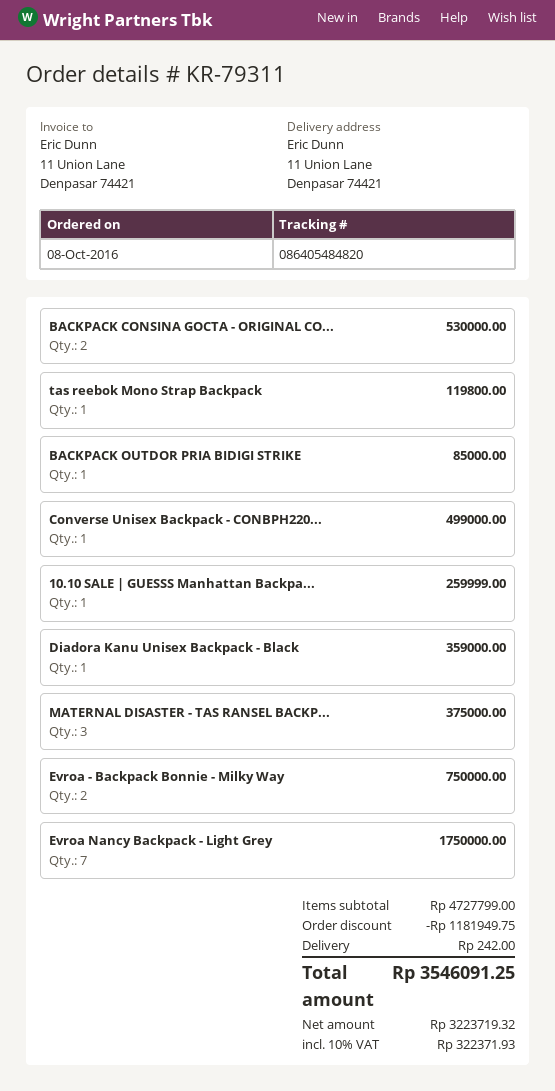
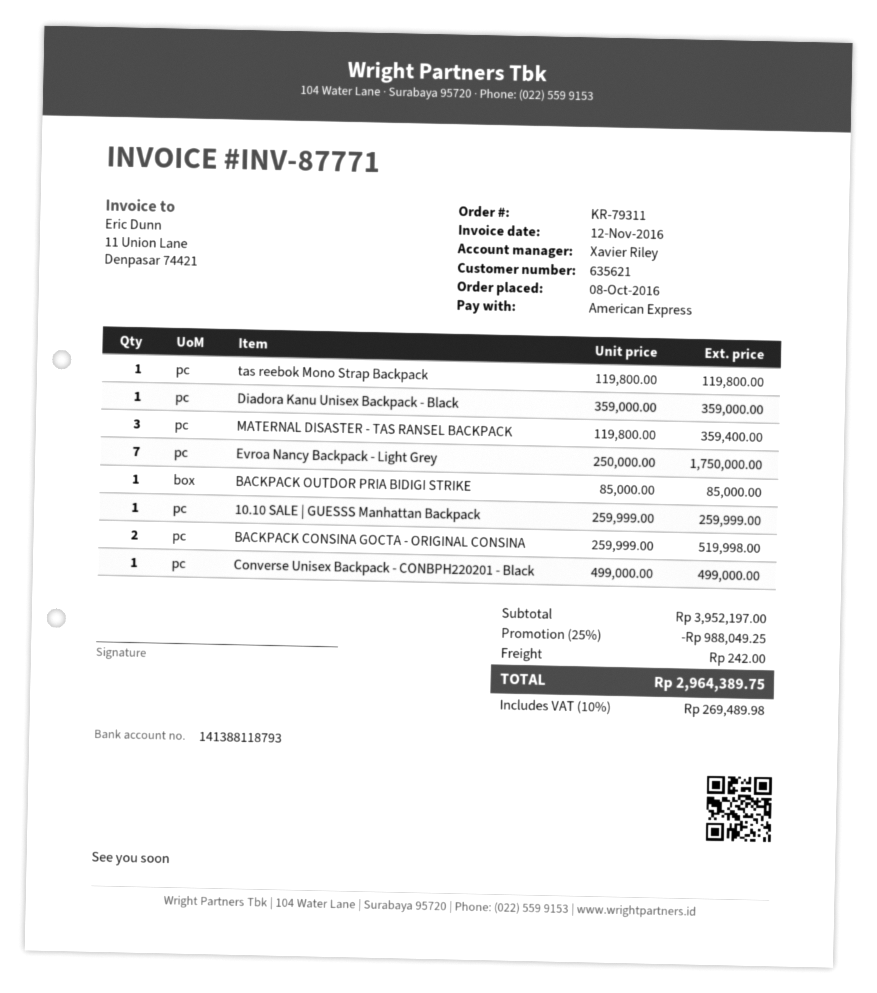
BACKPACK CONSINA GOCTA - ORIGINAL CO...: 2 for 530000.00 -> 2 for 519998.00
MATERNAL DISASTER - TAS RANSEL BACKP...: 3 for 375000.00 -> 3 for 359400.00
Evroa - Backpack Bonnie - Milky Way: 2 for 750000.00 -> none
subtotal: 4727799.00 -> 3952197.00
discount: 1181949.75 -> 988049.25
tax: 10% = 322371.93 -> 10% = 269489.98
total: 3546091.25 -> 2964389.75

